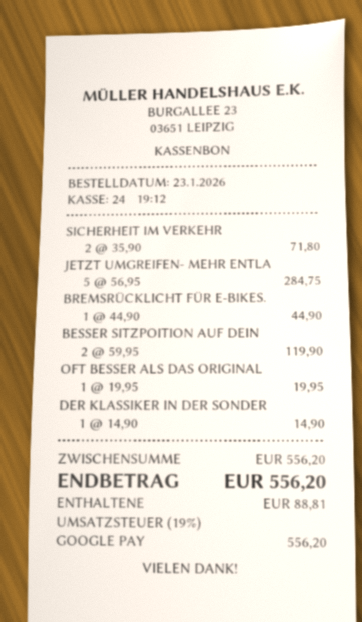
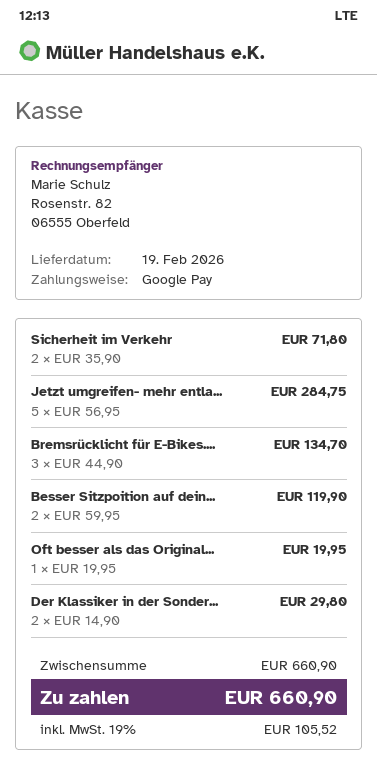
BREMSRÜCKLICHT FÜR E-BIKES.: 1 x 44.90 = 44.90 -> 3 x 44.90 = 134.70
DER KLASSIKER IN DER SONDER: 1 x 14.90 = 14.90 -> 2 x 14.90 = 29.80
subtotal: 556.20 -> 660.90
tax: 19% = 88.81 -> 19% = 105.52
total: 556.20 -> 660.90

